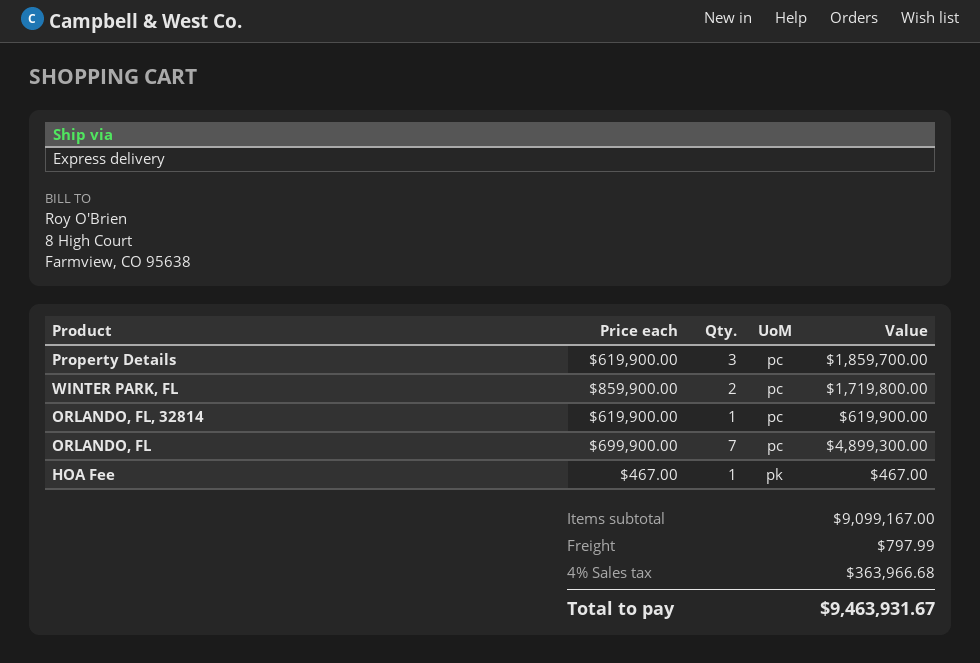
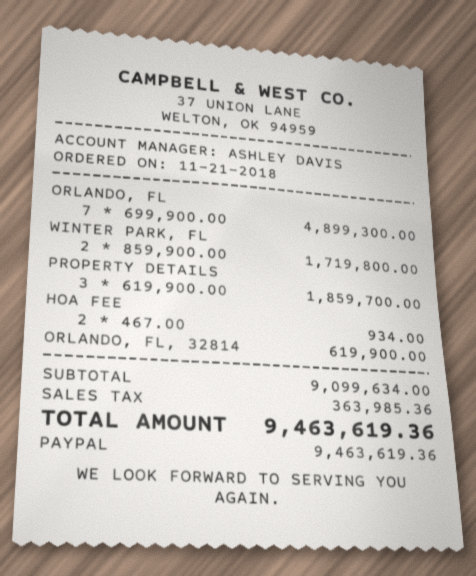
HOA Fee: 1 x 467.00 = 467.00 -> 2 x 467.00 = 934.00
subtotal: 9099167.00 -> 9099634.00
shipping: 797.99 -> none
tax: 363966.68 -> 363985.36
total: 9463931.67 -> 9463619.36

